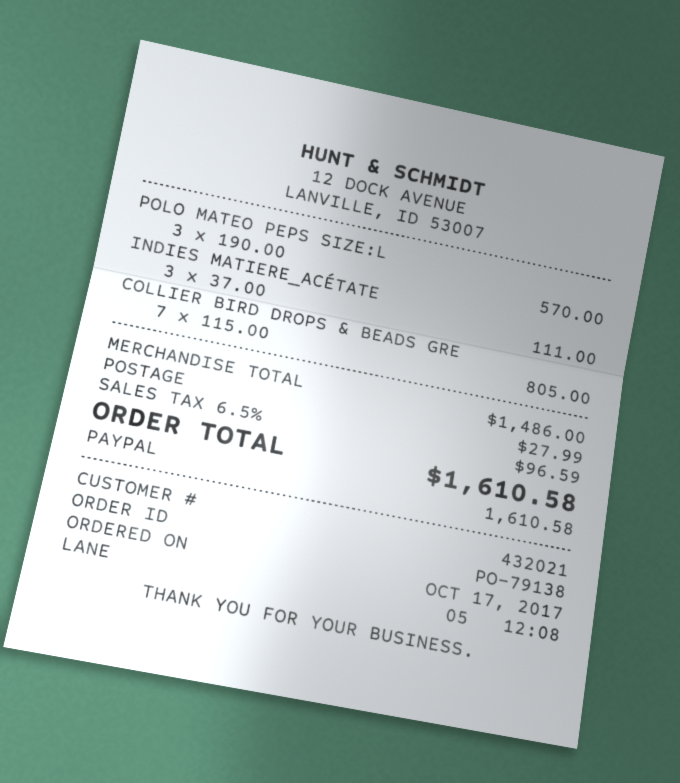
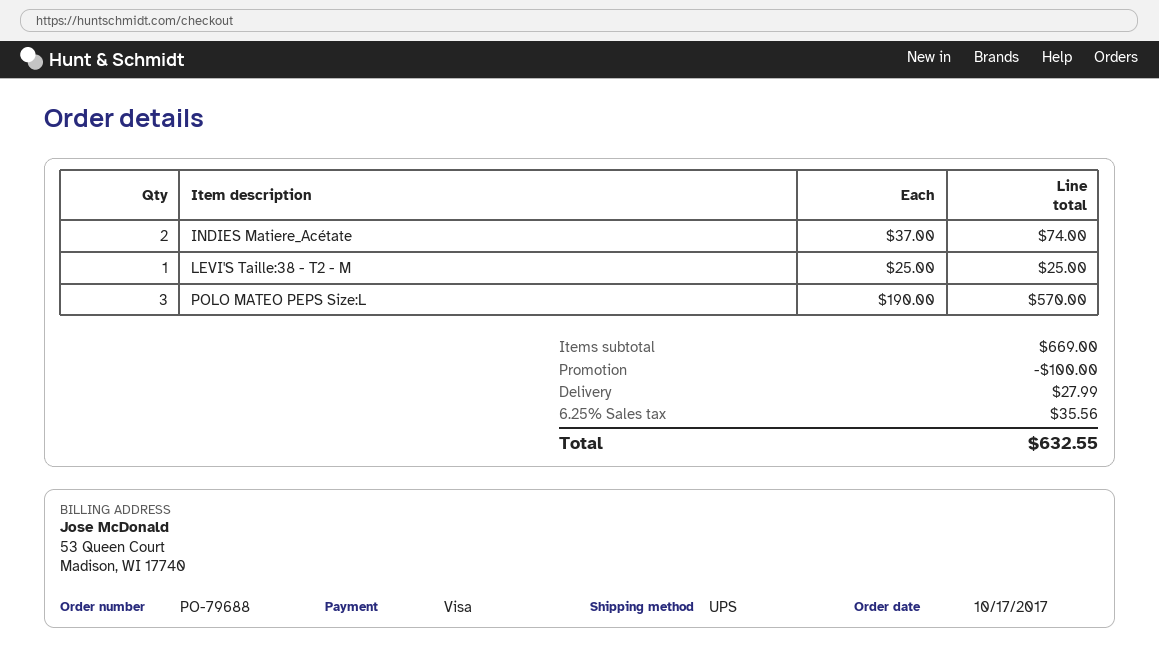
order number: PO-79138 -> PO-79688
payment method: PayPal -> Visa
INDIES MATIERE_ACÉTATE: 3 x 37.00 = 111.00 -> 2 x 37.00 = 74.00
COLLIER BIRD DROPS & BEADS GRE: 7 x 115.00 = 805.00 -> none
LEVI'S Taille:38 - T2 - M: none -> 1 x 25.00 = 25.00
subtotal: 1486.00 -> 669.00
discount: none -> 100.00
tax: 6.5% = 96.59 -> 6.25% = 35.56
total: 1610.58 -> 632.55

